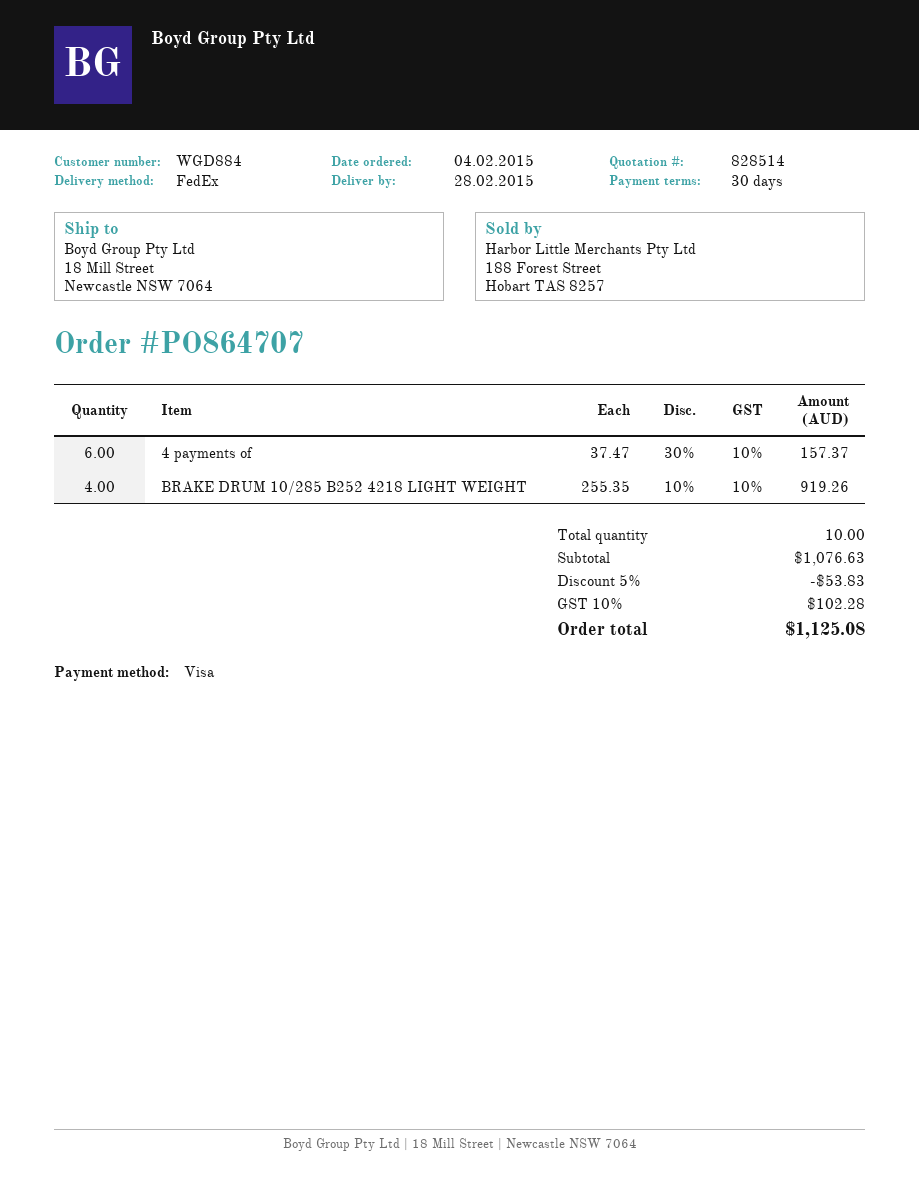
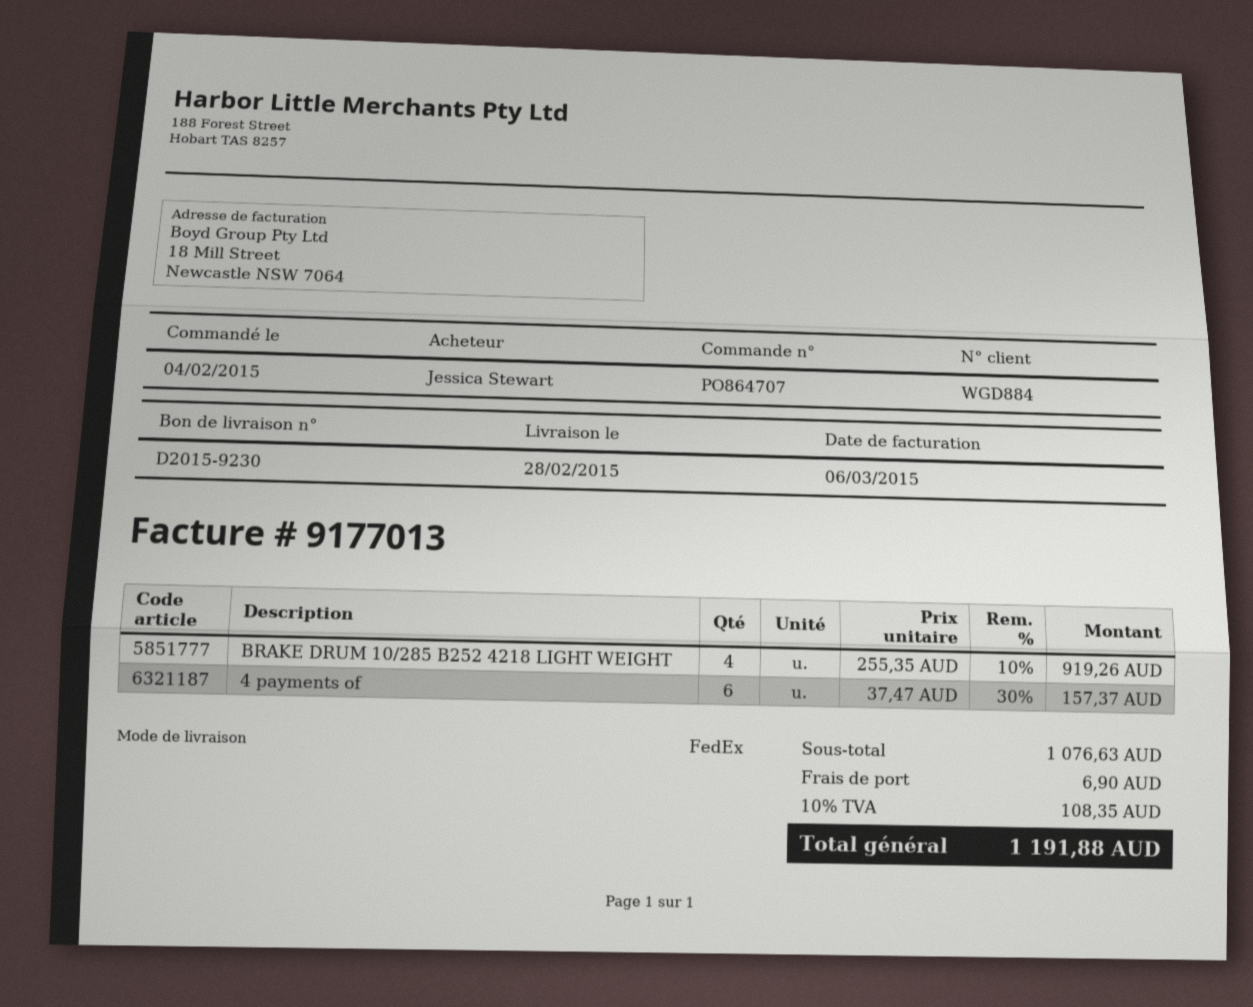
discount: 5% = 53.83 -> none
shipping: none -> 6.90
tax: 10% = 102.28 -> 10% = 108.35
total: 1125.08 -> 1191.88

